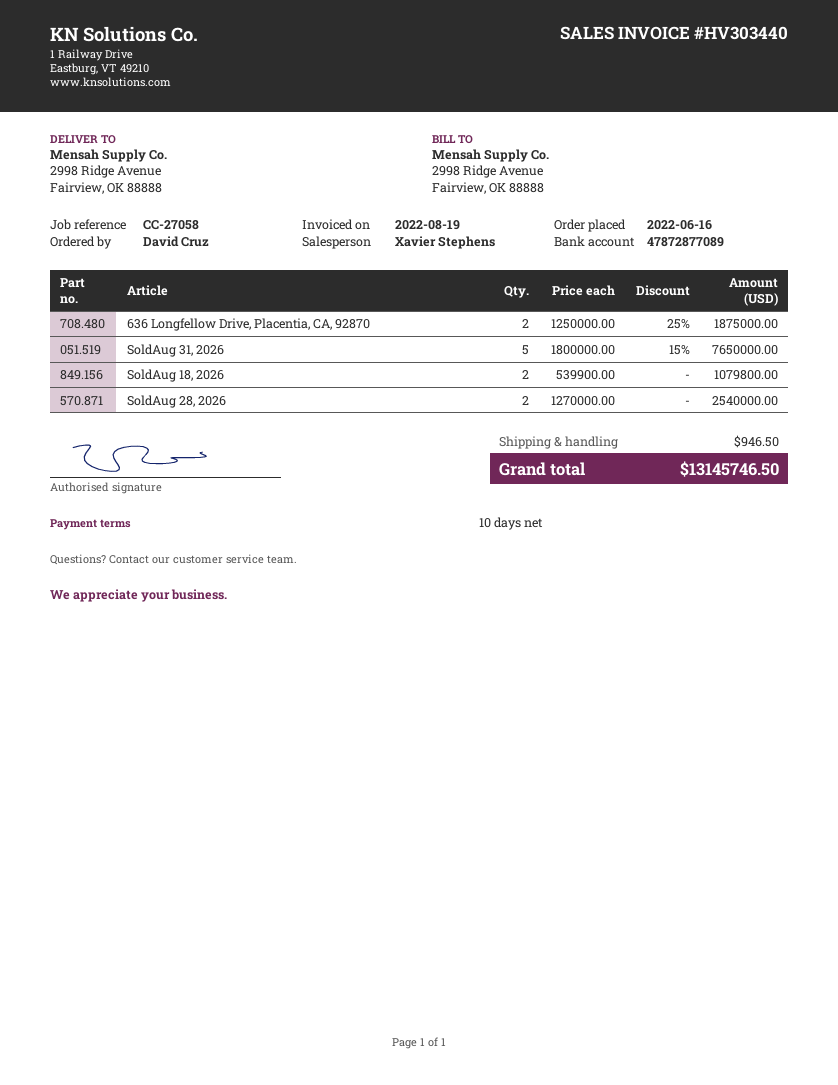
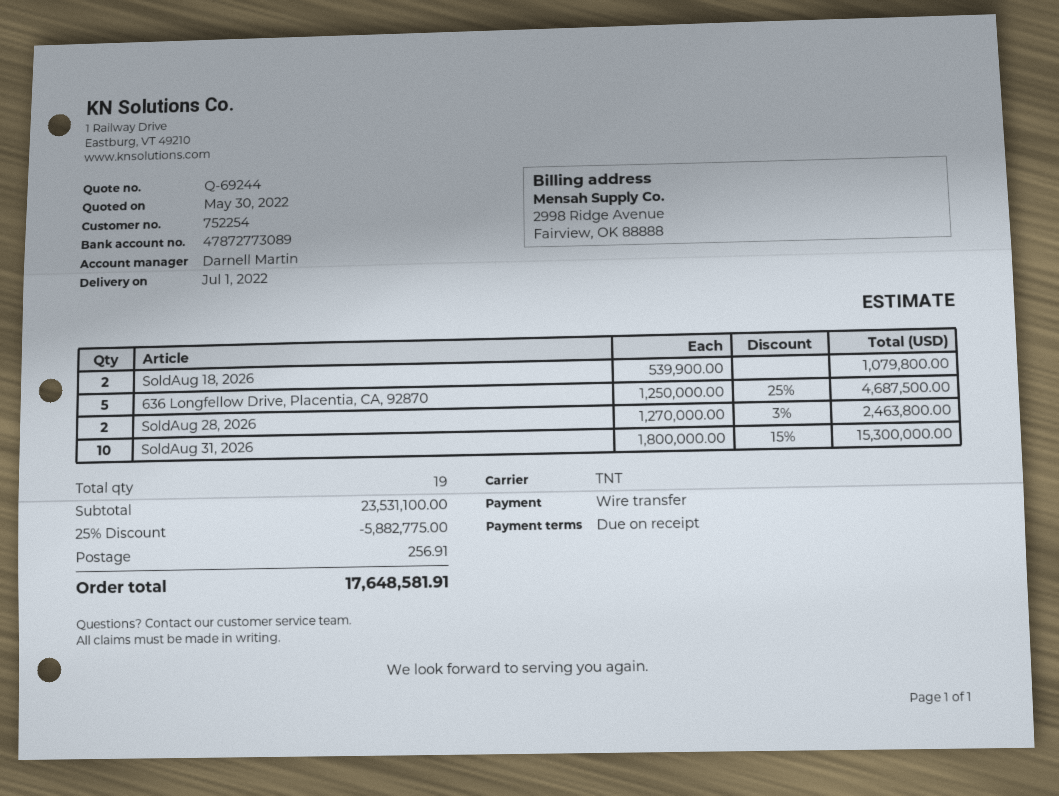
payment terms: 10 days -> on receipt
sales rep: Xavier Stephens -> Darnell Martin
bank account: 47872877089 -> 47872773089
636 Longfellow Drive, Placentia, CA, 92870: 2 x 1250000.00 - 25% = 1875000.00 -> 5 x 1250000.00 - 25% = 4687500.00
SoldAug 31, 2026: 5 x 1800000.00 - 15% = 7650000.00 -> 10 x 1800000.00 - 15% = 15300000.00
SoldAug 28, 2026: 2 x 1270000.00 = 2540000.00 -> 2 x 1270000.00 - 3% = 2463800.00
discount: none -> 25% = 5882775.00
shipping: 946.50 -> 256.91
total: 13145746.50 -> 17648581.91

